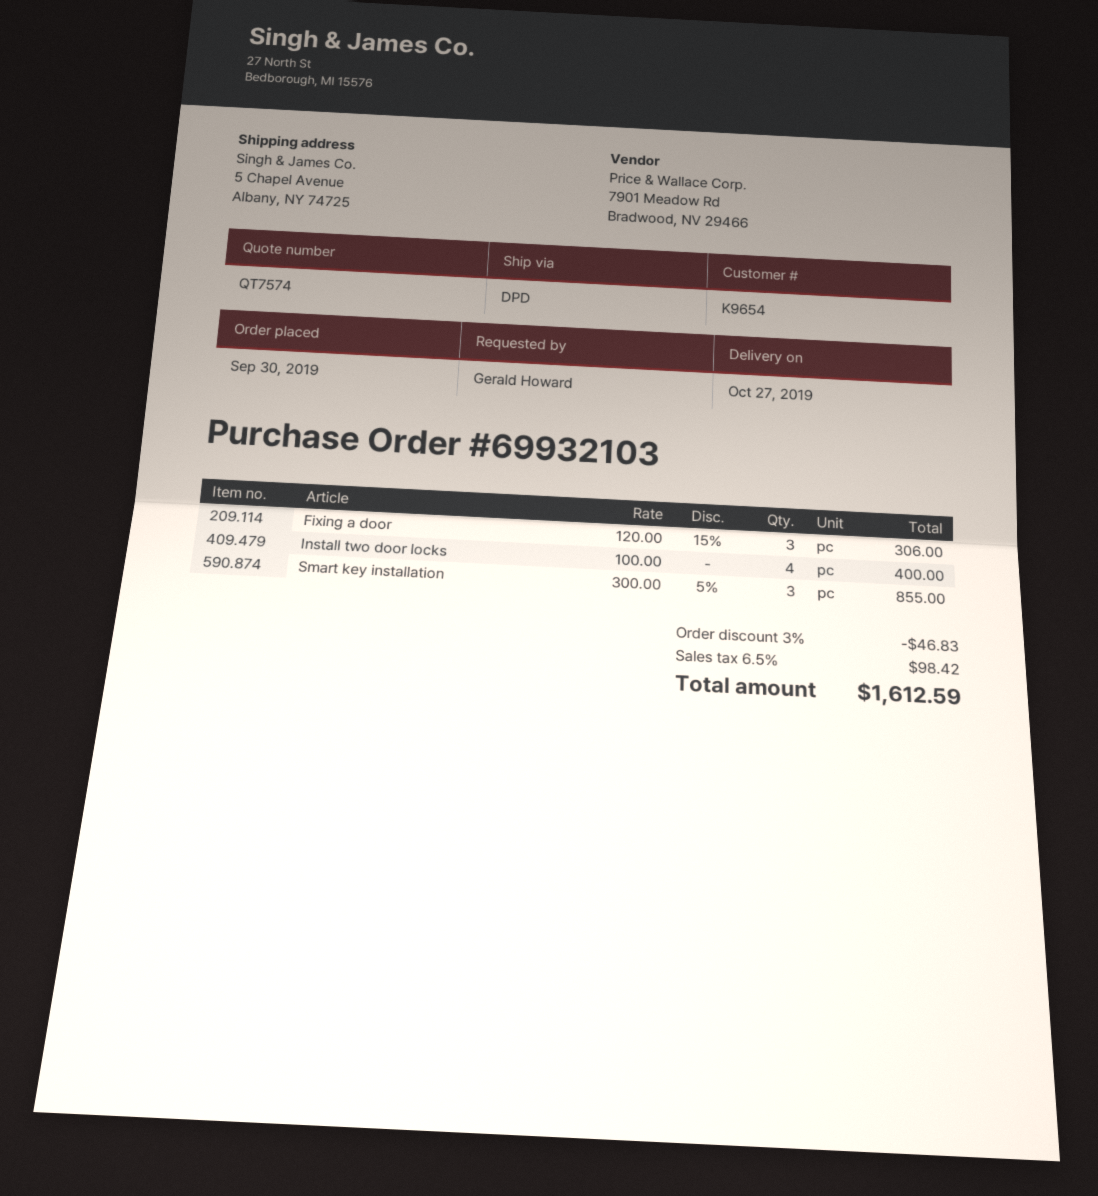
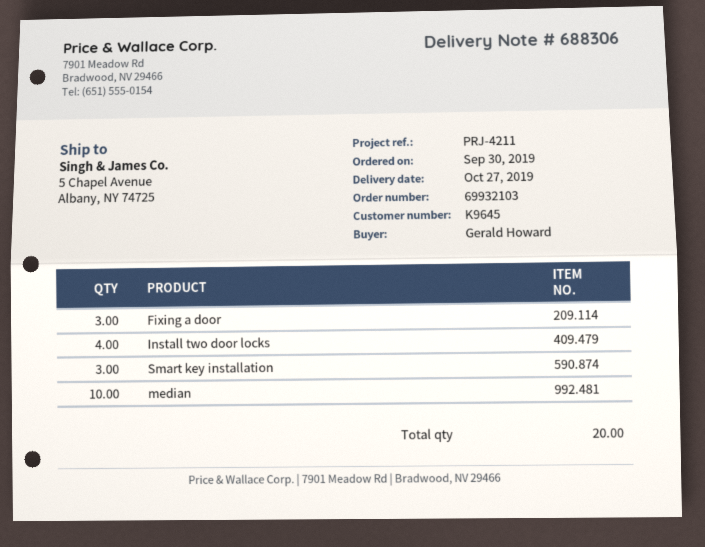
customer number: K9654 -> K9645
median: none -> 10

